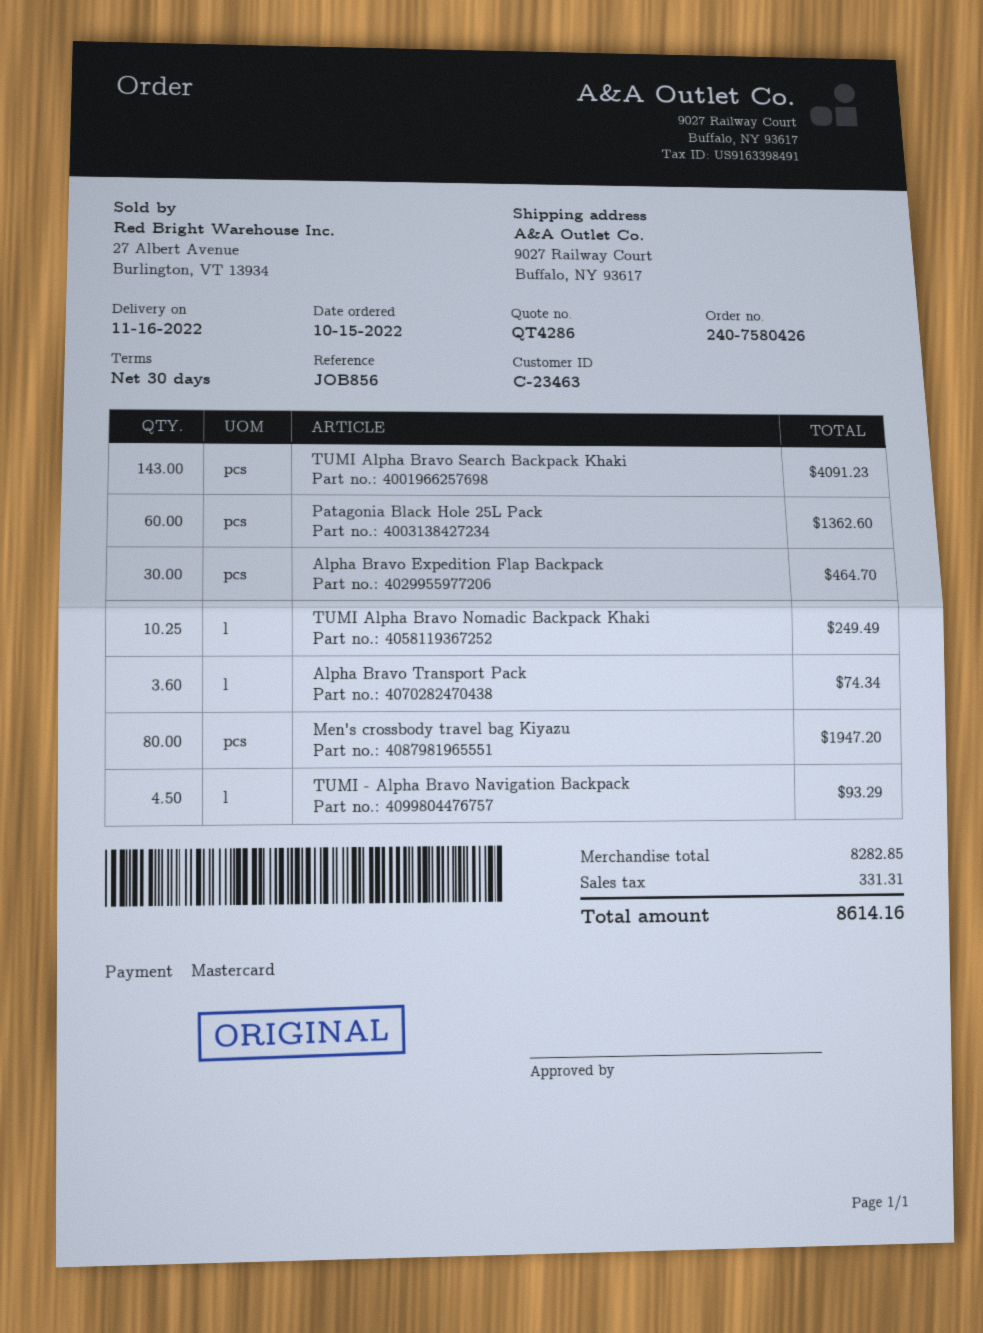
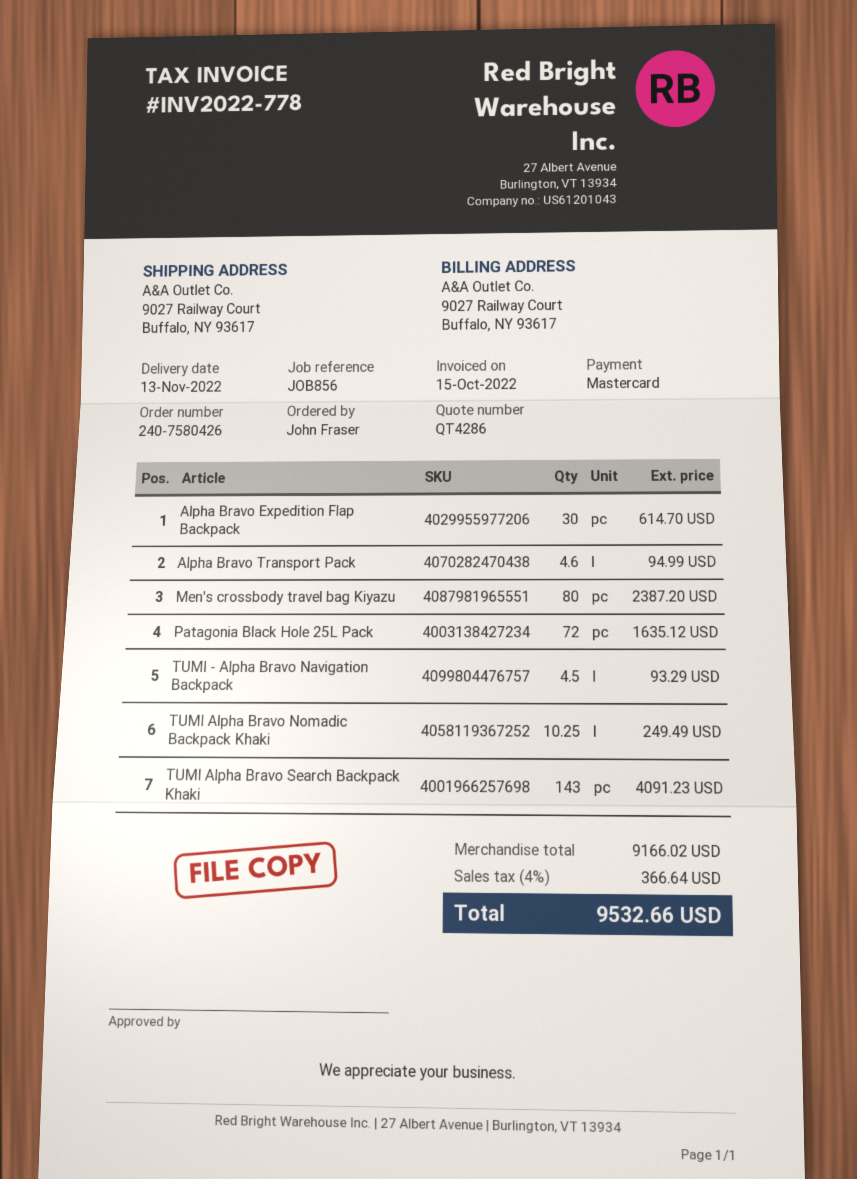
delivery date: 2022-11-16 -> 2022-11-13
Patagonia Black Hole 25L Pack: 60 for 1362.60 -> 72 for 1635.12
Alpha Bravo Expedition Flap Backpack: 30 for 464.70 -> 30 for 614.70
Alpha Bravo Transport Pack: 3.6 for 74.34 -> 4.6 for 94.99
Men's crossbody travel bag Kiyazu: 80 for 1947.20 -> 80 for 2387.20
subtotal: 8282.85 -> 9166.02
tax: 331.31 -> 366.64
total: 8614.16 -> 9532.66

